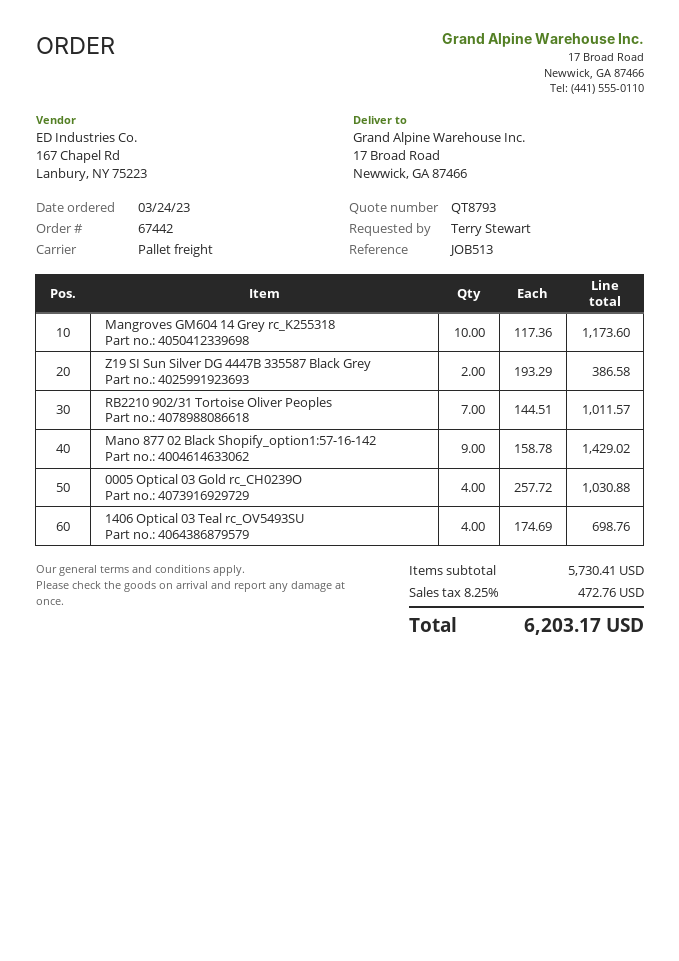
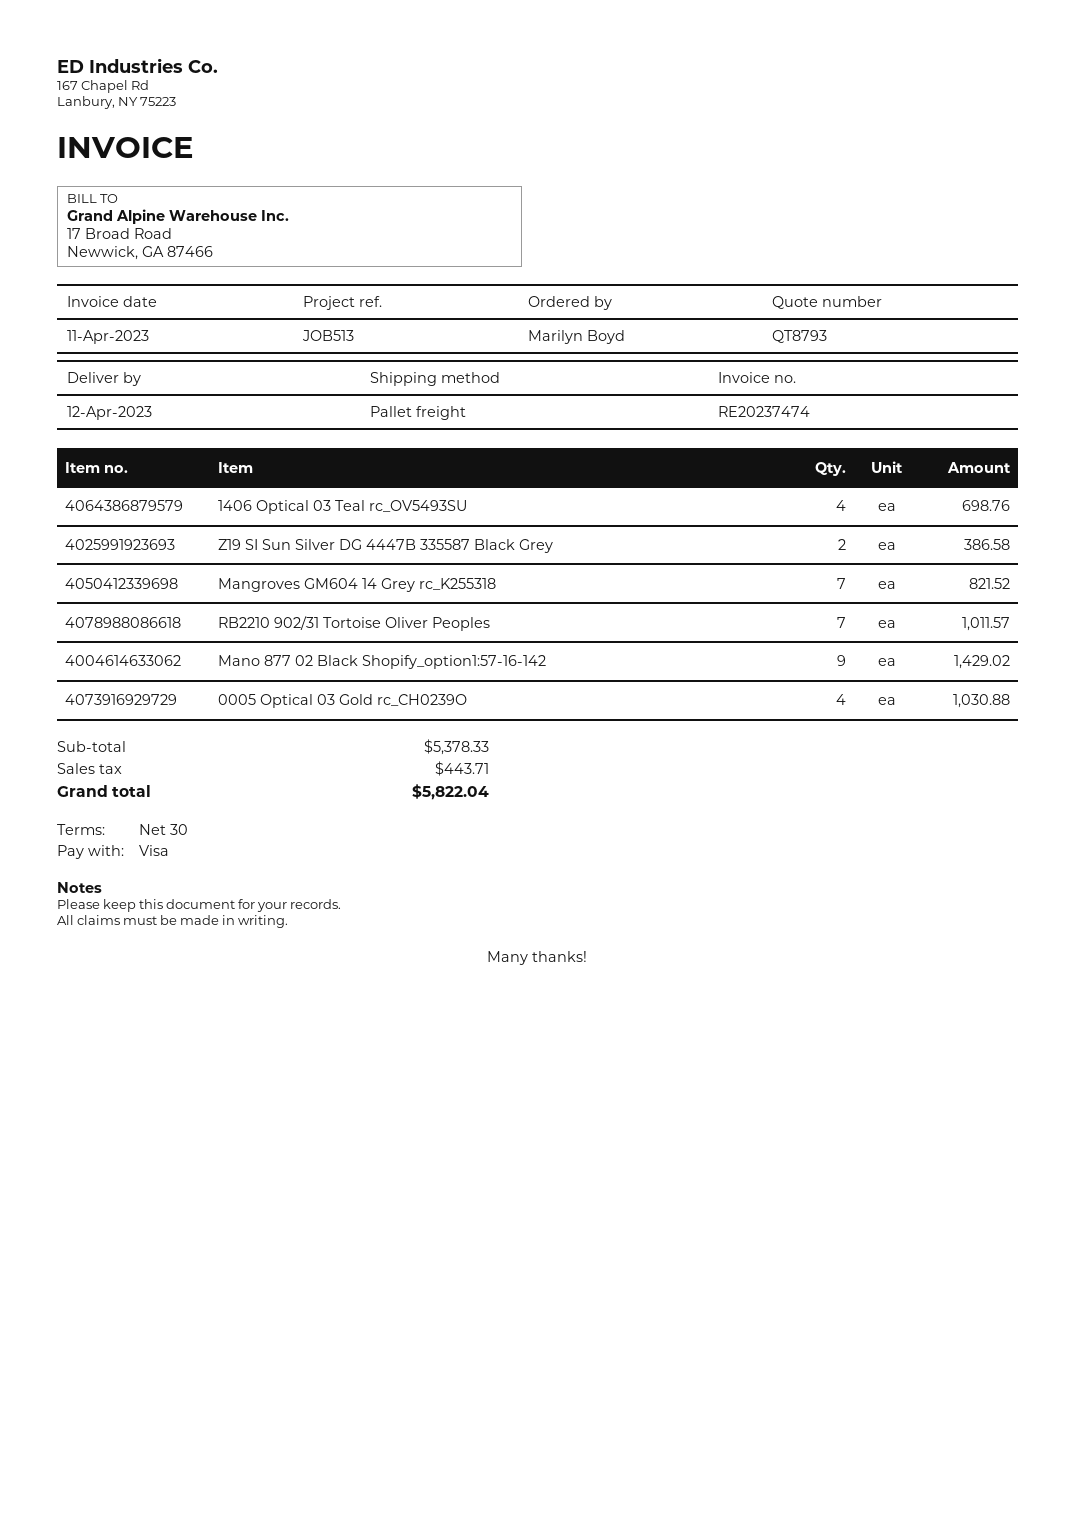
ordered by: Terry Stewart -> Marilyn Boyd
Mangroves GM604 14 Grey rc_K255318: 10 for 1173.60 -> 7 for 821.52
subtotal: 5730.41 -> 5378.33
tax: 472.76 -> 443.71
total: 6203.17 -> 5822.04

